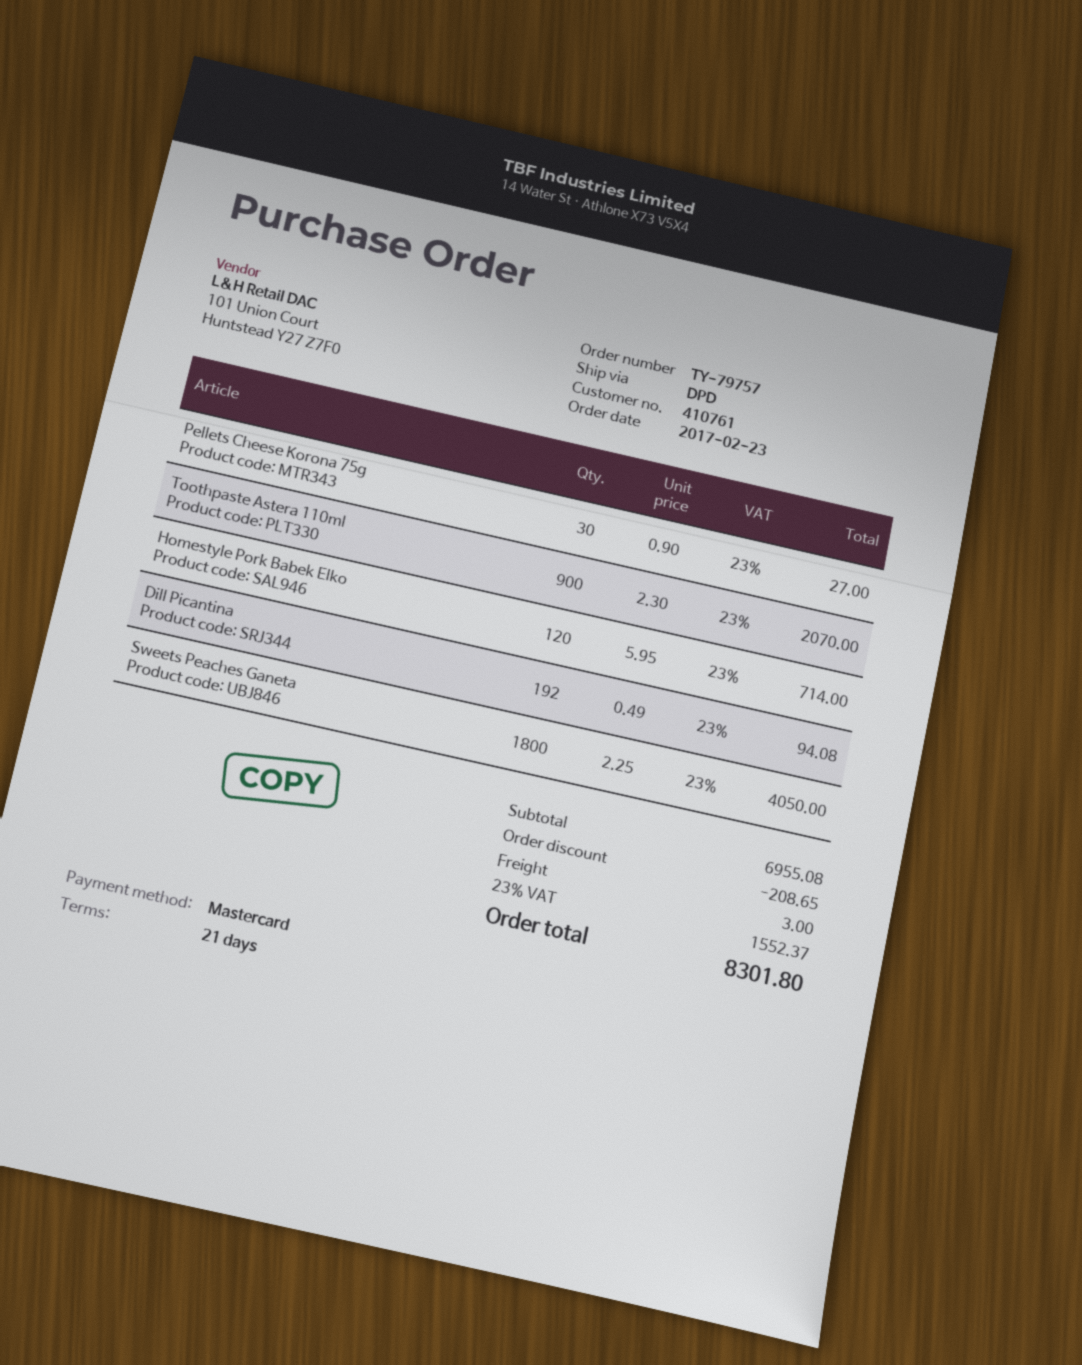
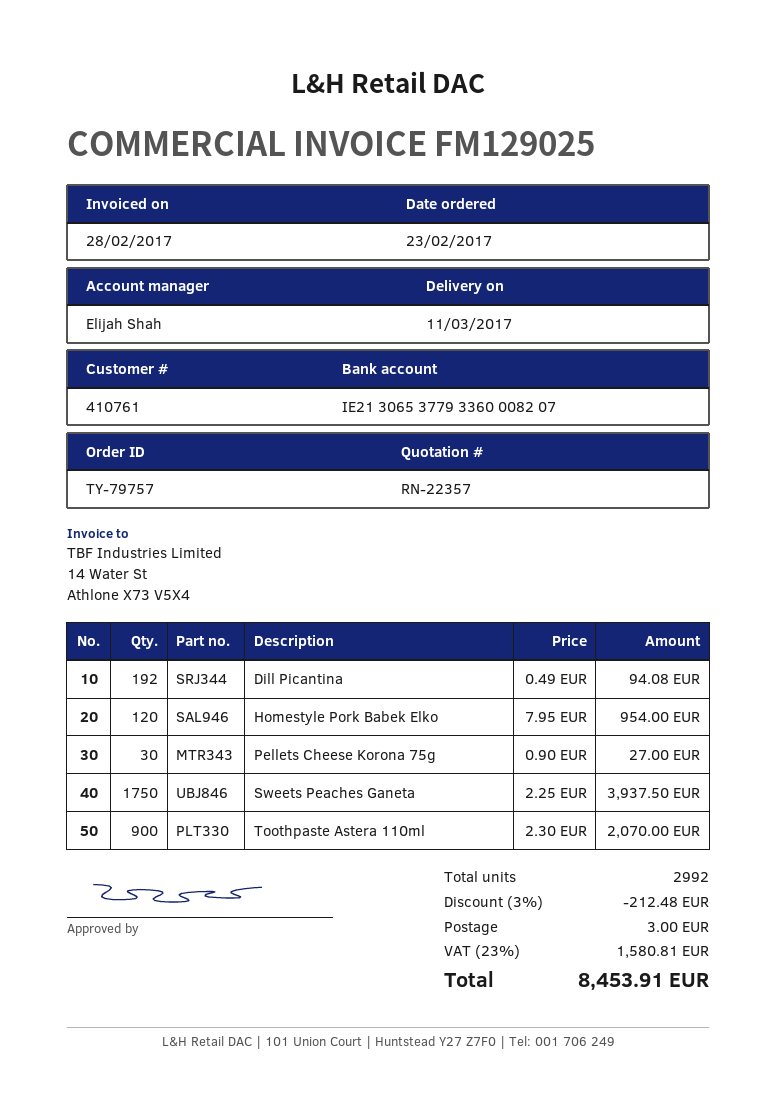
Homestyle Pork Babek Elko: 120 x 5.95 = 714.00 -> 120 x 7.95 = 954.00
Sweets Peaches Ganeta: 1800 x 2.25 = 4050.00 -> 1750 x 2.25 = 3937.50
discount: 208.65 -> 212.48
tax: 23% = 1552.37 -> 23% = 1580.81
total: 8301.80 -> 8453.91

